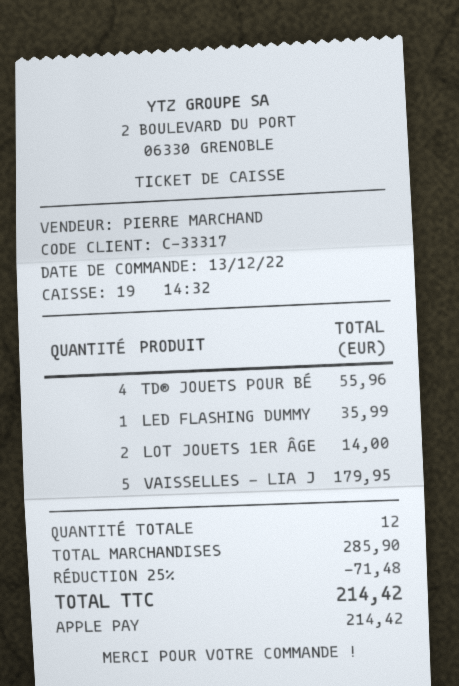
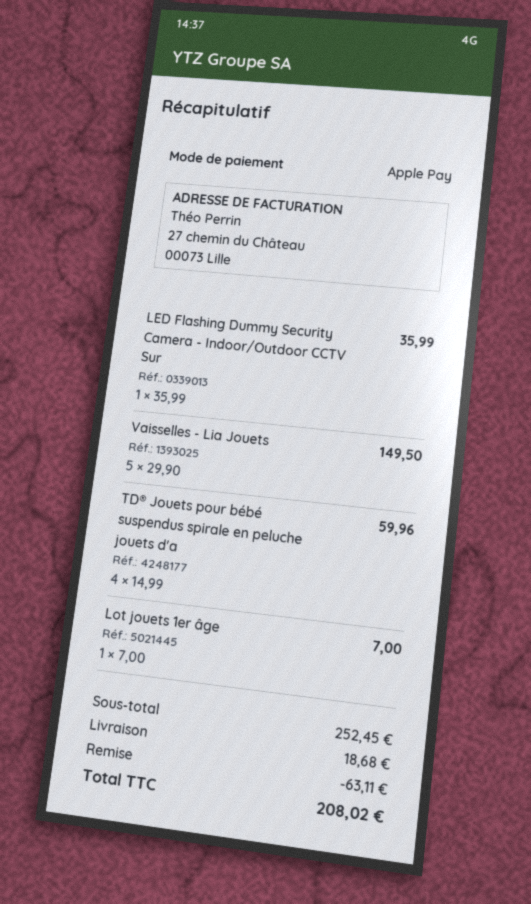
TD® JOUETS POUR BÉ: 4 for 55.96 -> 4 for 59.96
LOT JOUETS 1ER ÂGE: 2 for 14.00 -> 1 for 7.00
VAISSELLES - LIA J: 5 for 179.95 -> 5 for 149.50
subtotal: 285.90 -> 252.45
discount: 71.48 -> 63.11
shipping: none -> 18.68
total: 214.42 -> 208.02

